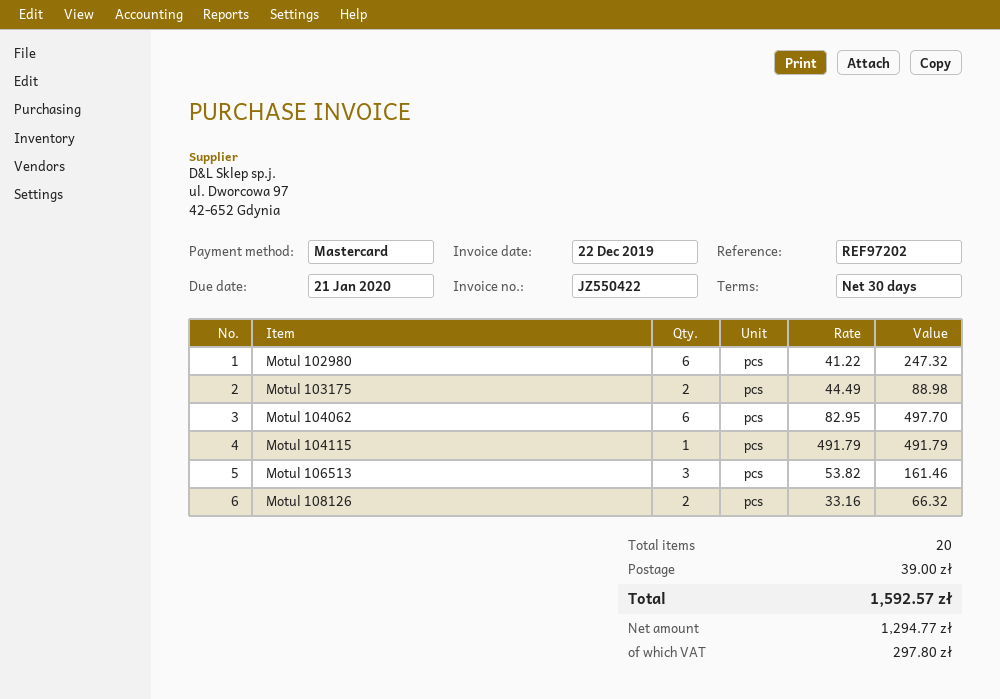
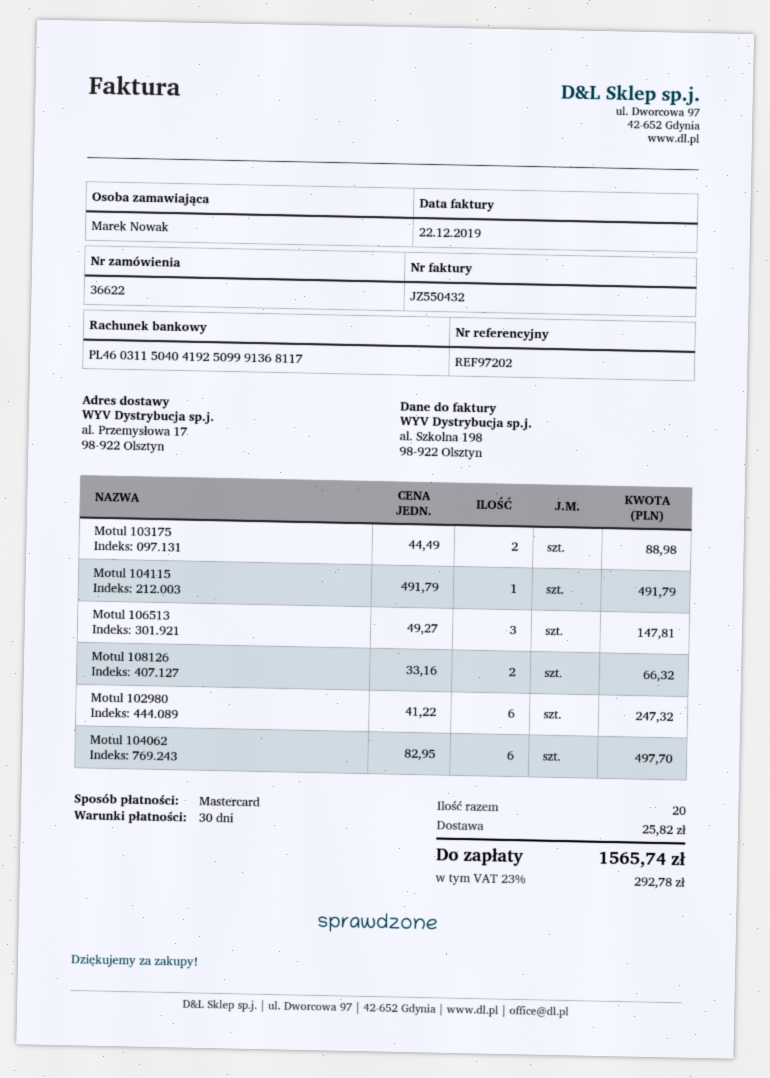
invoice number: JZ550422 -> JZ550432
Motul 106513: 3 x 53.82 = 161.46 -> 3 x 49.27 = 147.81
shipping: 39.00 -> 25.82
tax: 297.80 -> 292.78
total: 1592.57 -> 1565.74

